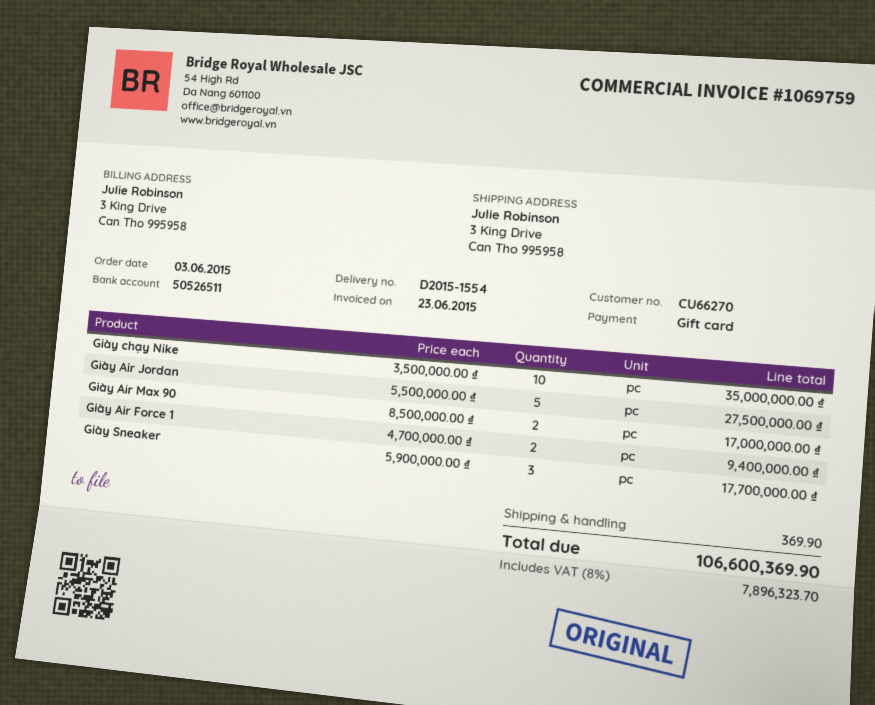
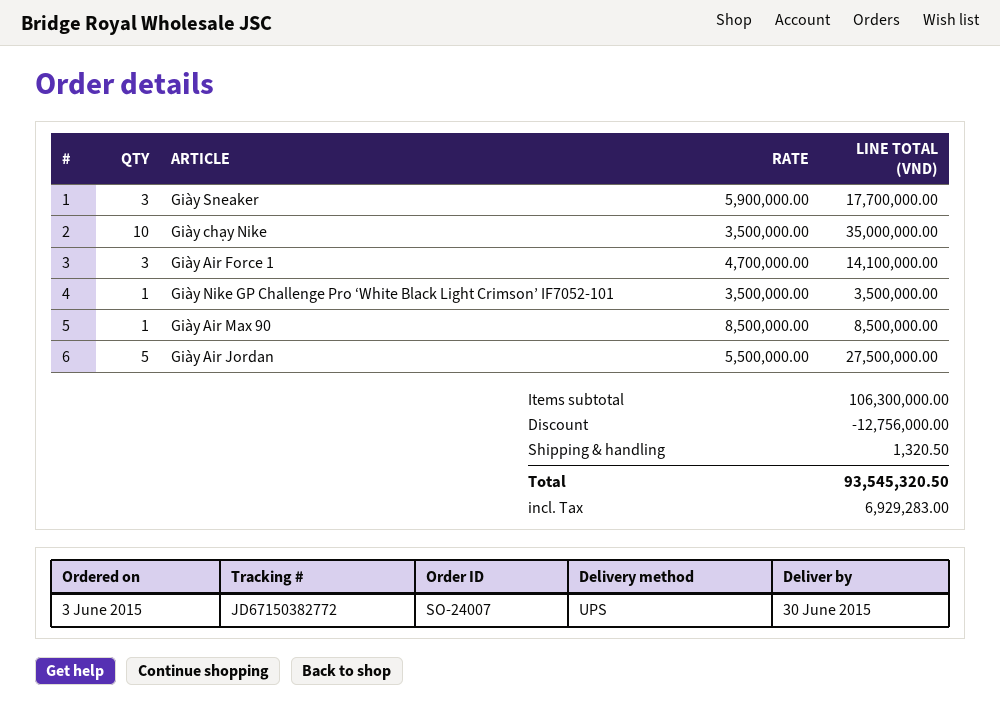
Giày Air Max 90: 2 x 8500000.00 = 17000000.00 -> 1 x 8500000.00 = 8500000.00
Giày Air Force 1: 2 x 4700000.00 = 9400000.00 -> 3 x 4700000.00 = 14100000.00
Giày Nike GP Challenge Pro ‘White Black Light Crimson’ IF7052-101: none -> 1 x 3500000.00 = 3500000.00
discount: none -> 12756000.00
shipping: 369.90 -> 1320.50
tax: 7896323.70 -> 6929283.00
total: 106600369.90 -> 93545320.50

